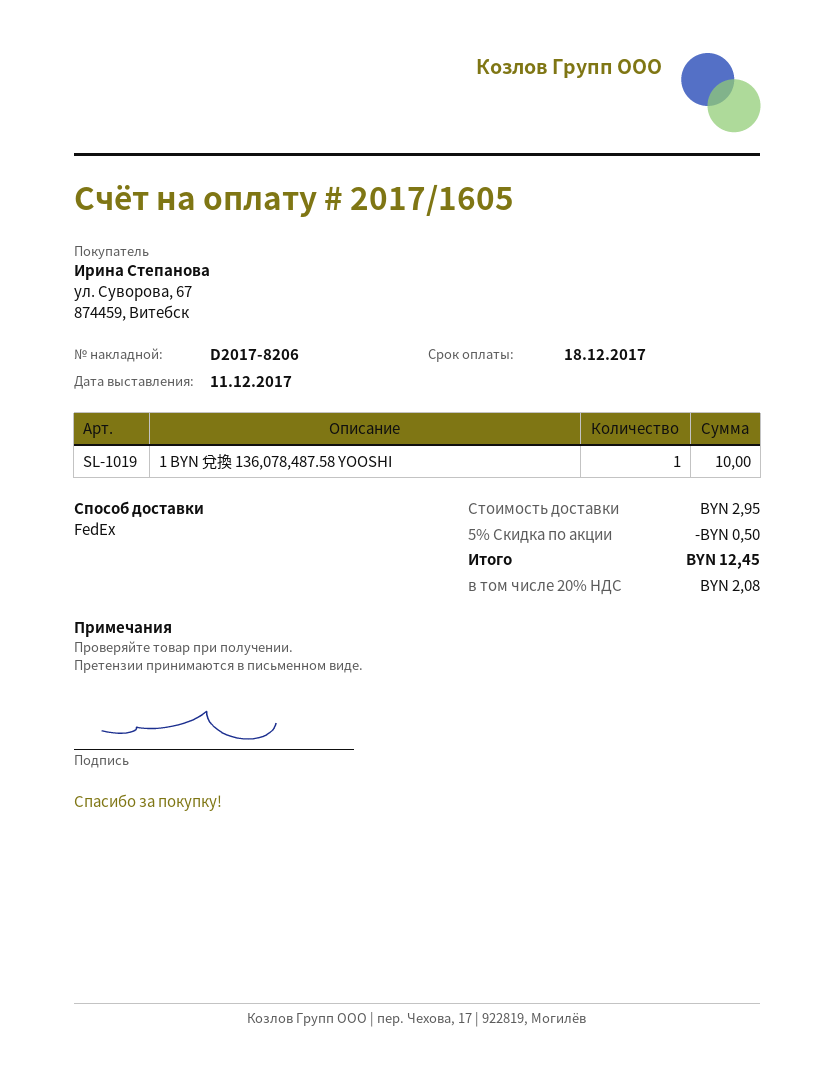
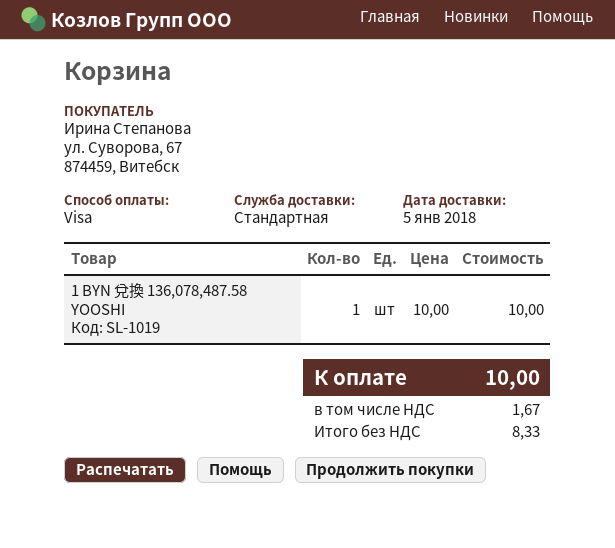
shipping method: FedEx -> standard
discount: 5% = 0.50 -> none
shipping: 2.95 -> none
tax: 2.08 -> 1.67
total: 12.45 -> 10.00

